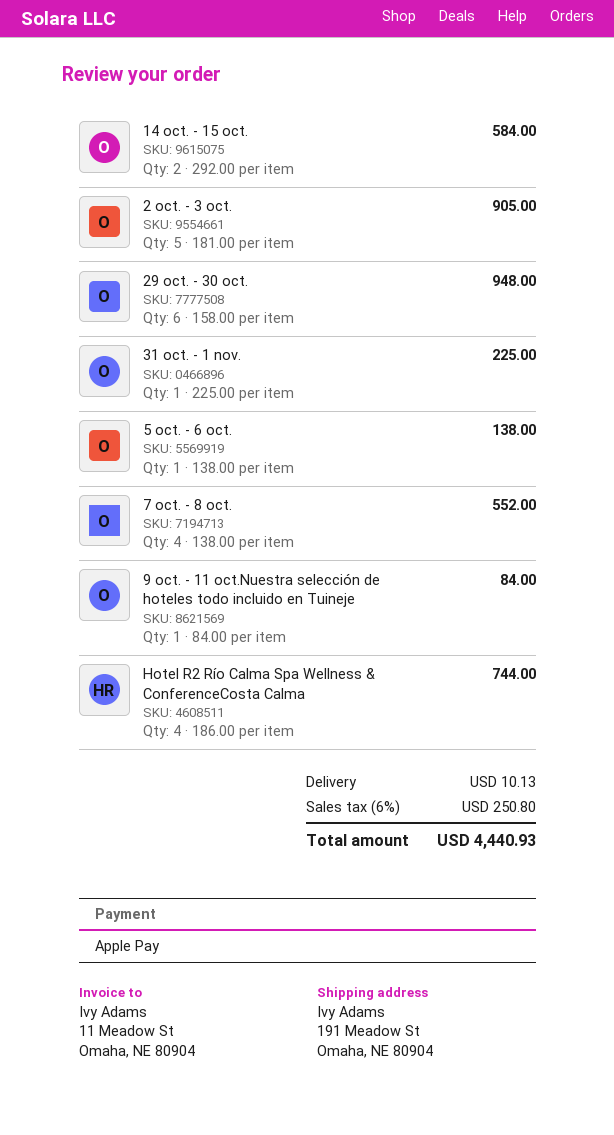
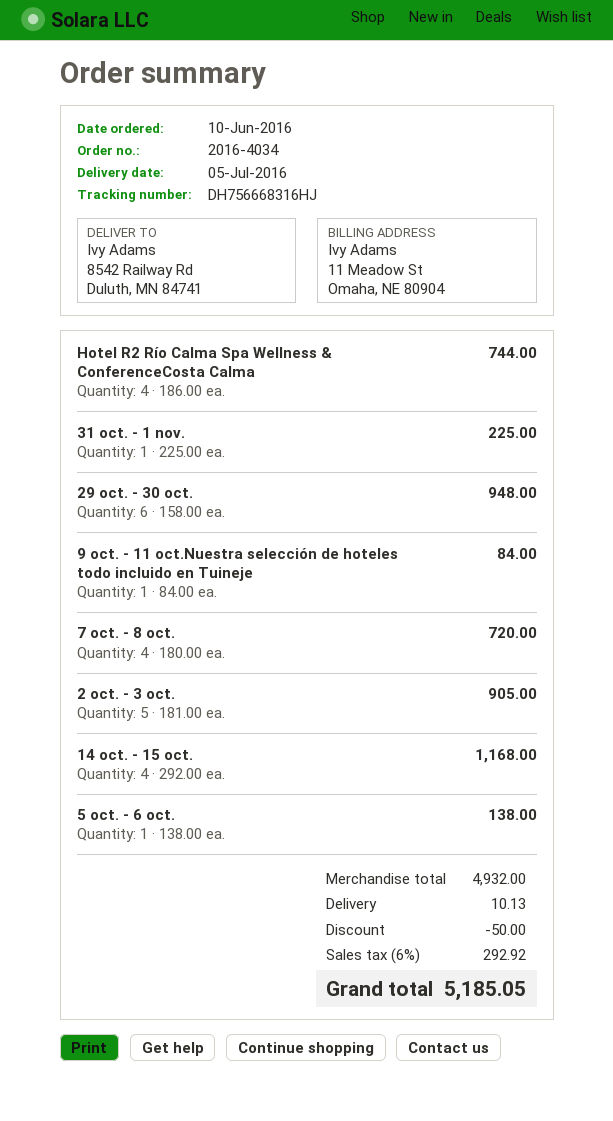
ship to: 191 Meadow St, Omaha, NE 80904 -> 8542 Railway Rd, Duluth, MN 84741
14 oct. - 15 oct.: 2 x 292.00 = 584.00 -> 4 x 292.00 = 1168.00
7 oct. - 8 oct.: 4 x 138.00 = 552.00 -> 4 x 180.00 = 720.00
discount: none -> 50.00
tax: 6% = 250.80 -> 6% = 292.92
total: 4440.93 -> 5185.05

